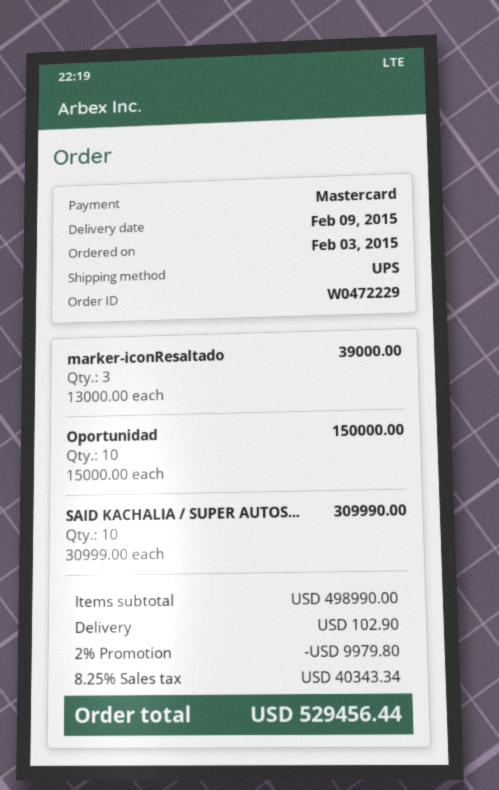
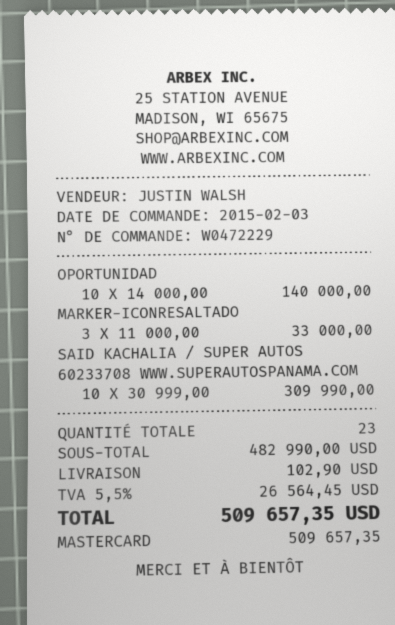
marker-iconResaltado: 3 x 13000.00 = 39000.00 -> 3 x 11000.00 = 33000.00
Oportunidad: 10 x 15000.00 = 150000.00 -> 10 x 14000.00 = 140000.00
subtotal: 498990.00 -> 482990.00
discount: 2% = 9979.80 -> none
tax: 8.25% = 40343.34 -> 5.5% = 26564.45
total: 529456.44 -> 509657.35

